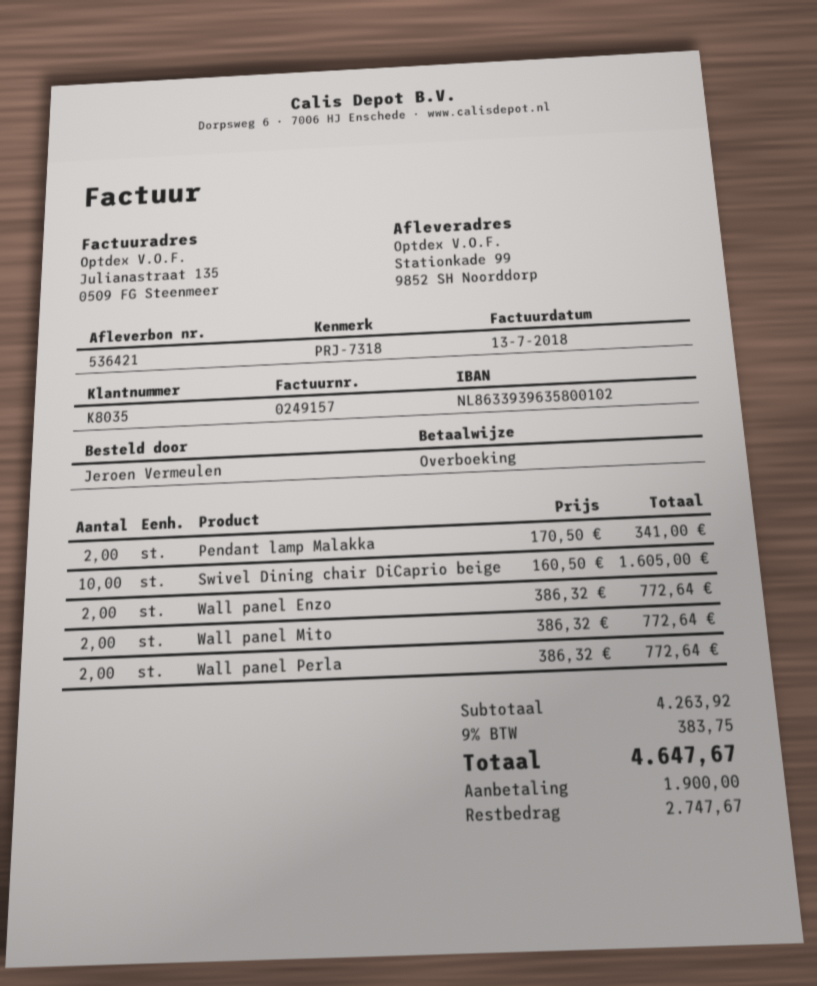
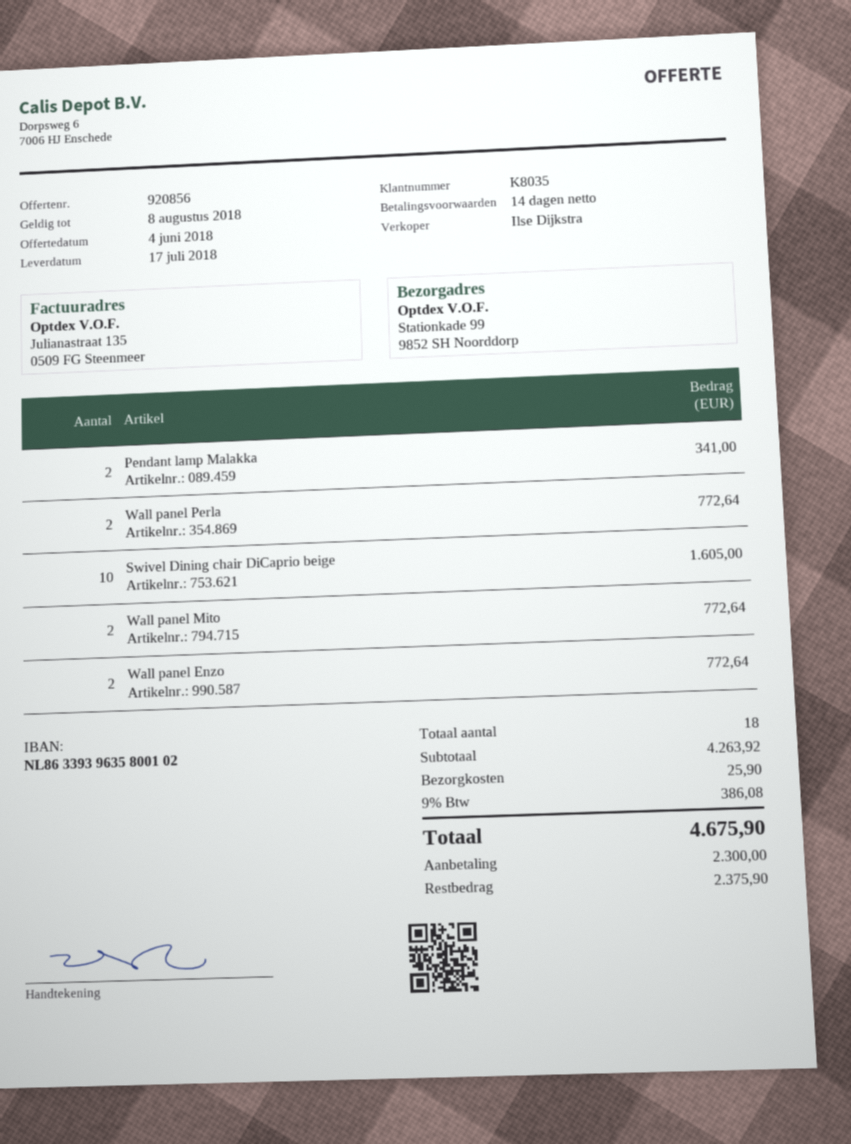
shipping: none -> 25.90
tax: 9% = 383.75 -> 9% = 386.08
total: 4647.67 -> 4675.90
deposit: 1900.00 -> 2300.00
balance: 2747.67 -> 2375.90

